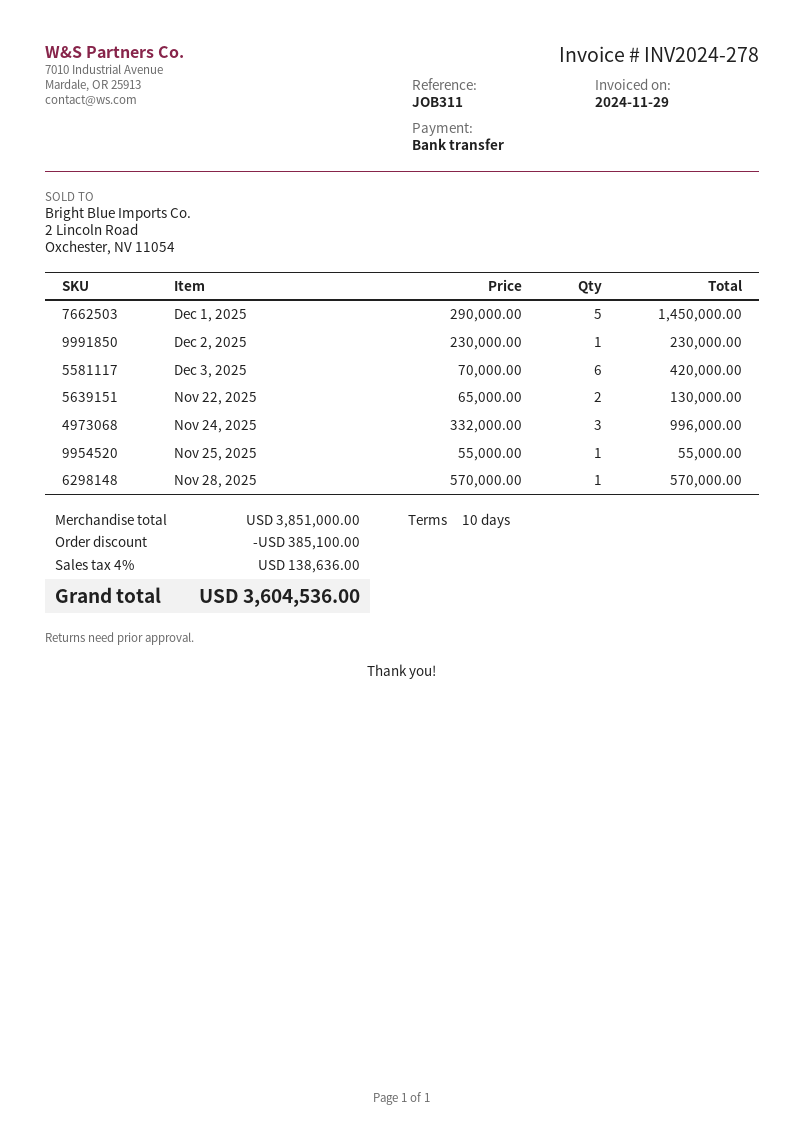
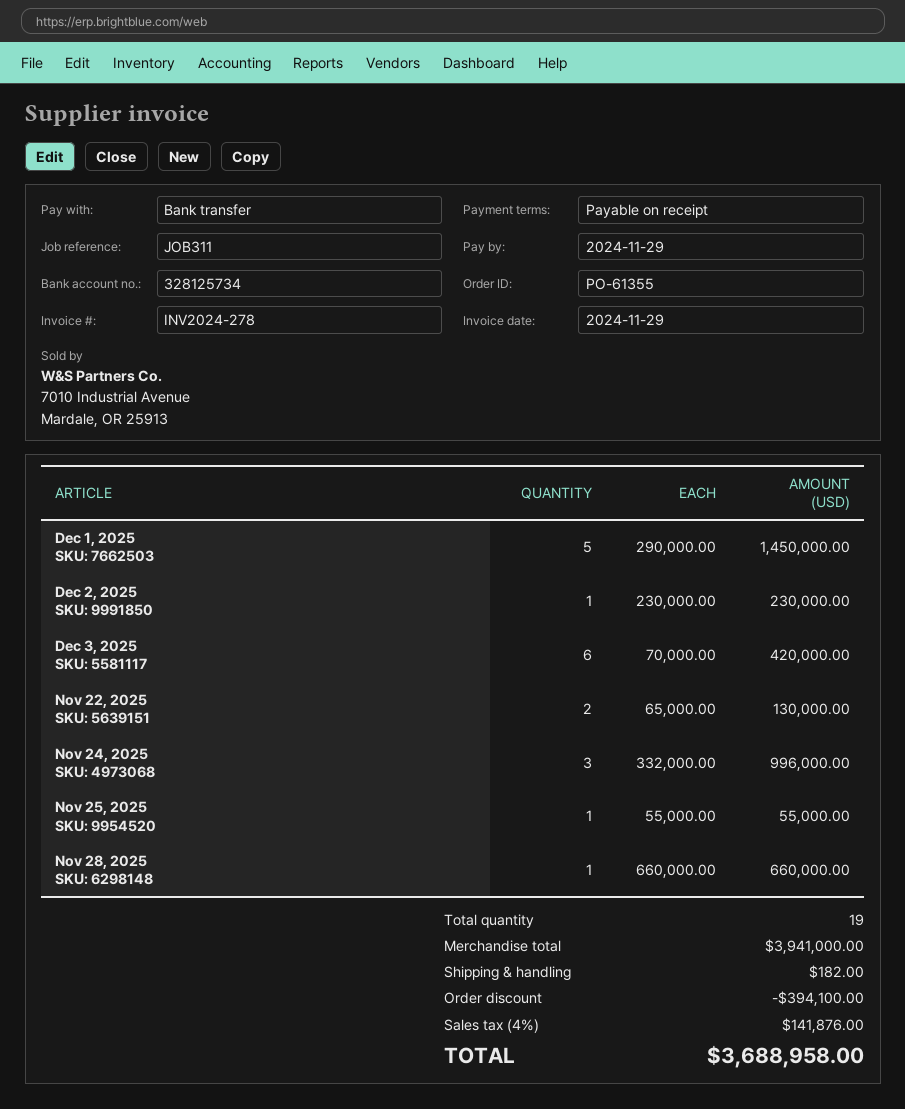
payment terms: 10 days -> on receipt
Nov 28, 2025: 1 x 570000.00 = 570000.00 -> 1 x 660000.00 = 660000.00
subtotal: 3851000.00 -> 3941000.00
discount: 385100.00 -> 394100.00
shipping: none -> 182.00
tax: 4% = 138636.00 -> 4% = 141876.00
total: 3604536.00 -> 3688958.00

